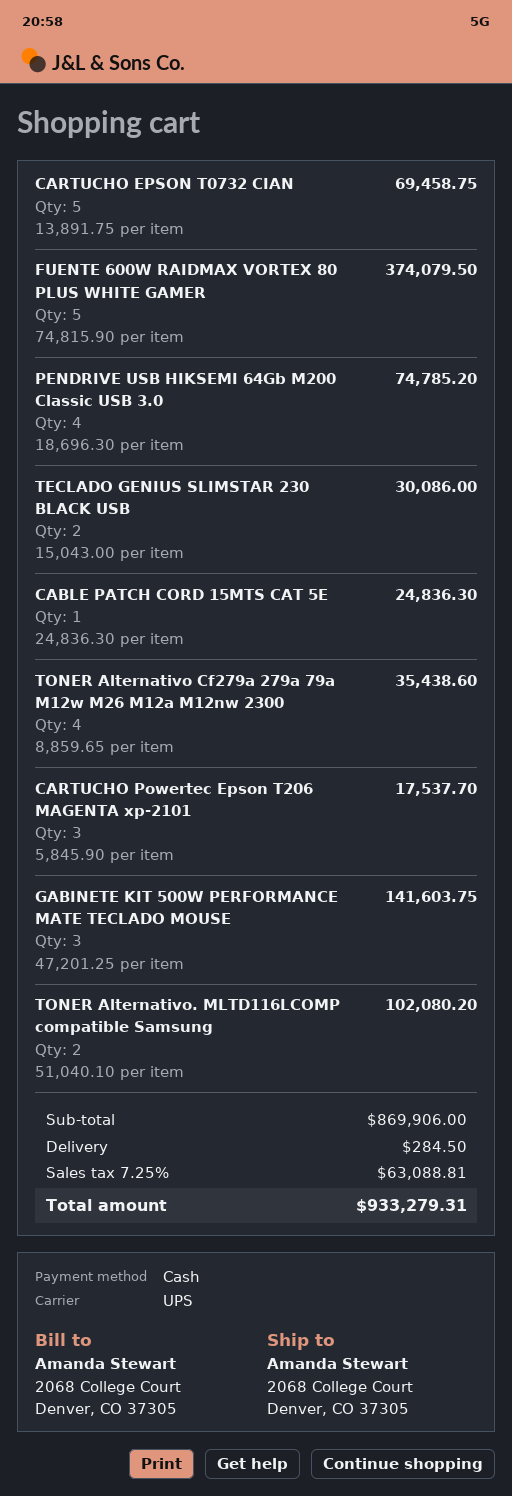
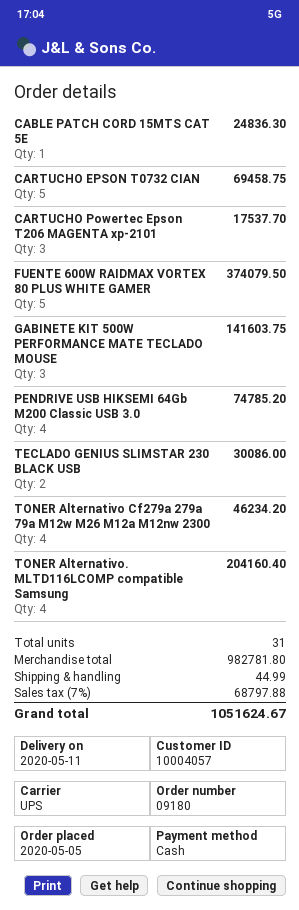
TONER Alternativo Cf279a 279a 79a M12w M26 M12a M12nw 2300: 4 for 35438.60 -> 4 for 46234.20
TONER Alternativo. MLTD116LCOMP compatible Samsung: 2 for 102080.20 -> 4 for 204160.40
subtotal: 869906.00 -> 982781.80
shipping: 284.50 -> 44.99
tax: 7.25% = 63088.81 -> 7% = 68797.88
total: 933279.31 -> 1051624.67

